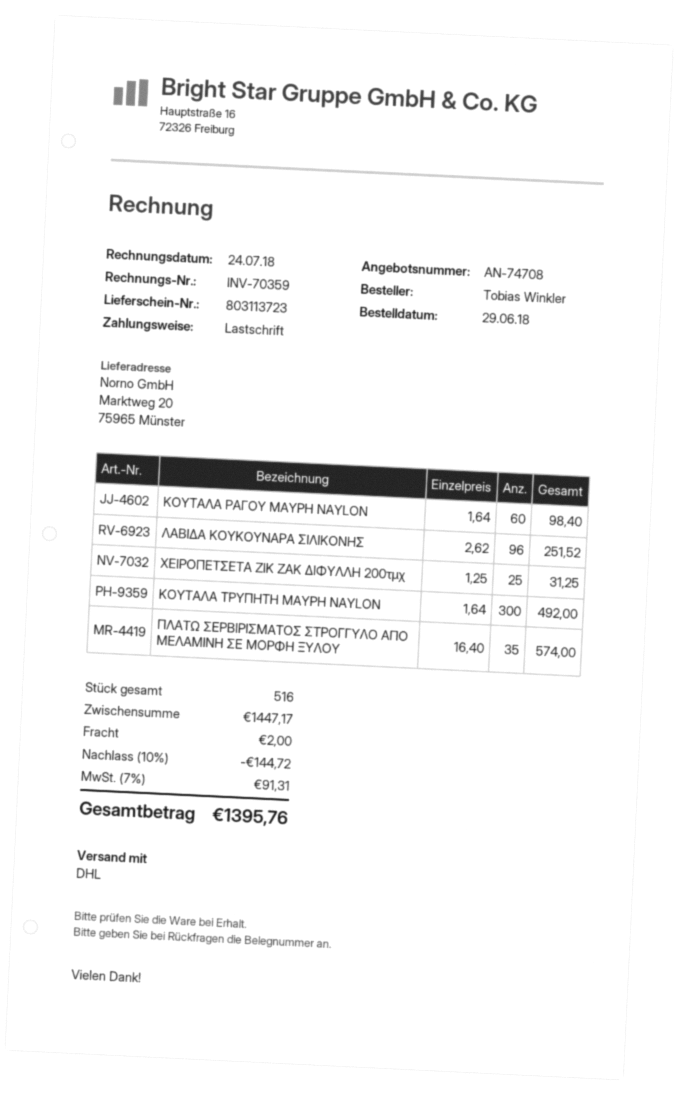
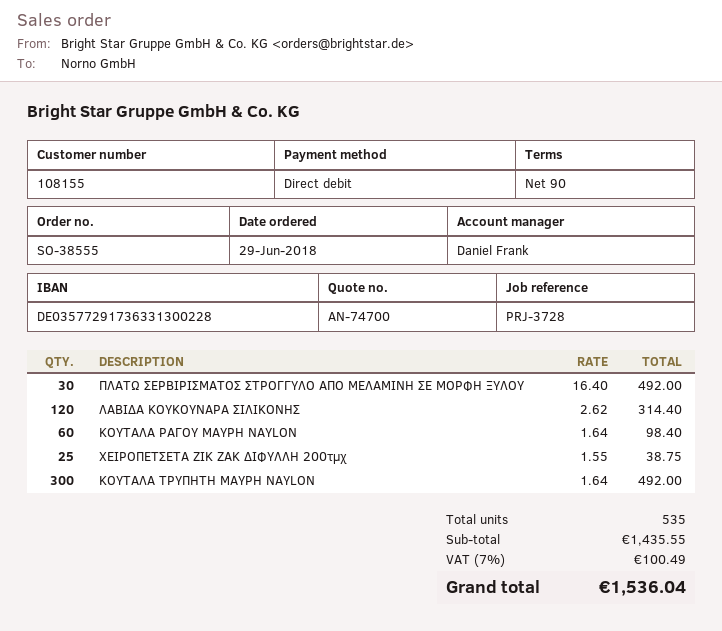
quote number: AN-74708 -> AN-74700
ΛΑΒΙΔΑ ΚΟΥΚΟΥΝΑΡΑ ΣΙΛΙΚΟΝΗΣ: 96 x 2.62 = 251.52 -> 120 x 2.62 = 314.40
ΧΕΙΡΟΠΕΤΣΕΤΑ ΖΙΚ ΖΑΚ ΔΙΦΥΛΛΗ 200τμχ: 25 x 1.25 = 31.25 -> 25 x 1.55 = 38.75
ΠΛΑΤΩ ΣΕΡΒΙΡΙΣΜΑΤΟΣ ΣΤΡΟΓΓΥΛΟ ΑΠΟ ΜΕΛΑΜΙΝΗ ΣΕ ΜΟΡΦΗ ΞΥΛΟΥ: 35 x 16.40 = 574.00 -> 30 x 16.40 = 492.00
total quantity: 516 -> 535
subtotal: 1447.17 -> 1435.55
discount: 10% = 144.72 -> none
shipping: 2.00 -> none
tax: 7% = 91.31 -> 7% = 100.49
total: 1395.76 -> 1536.04

